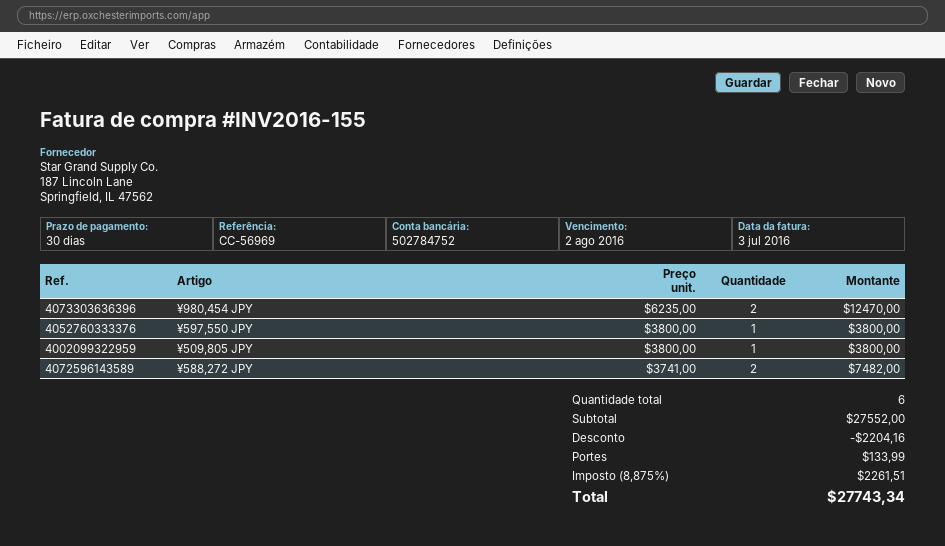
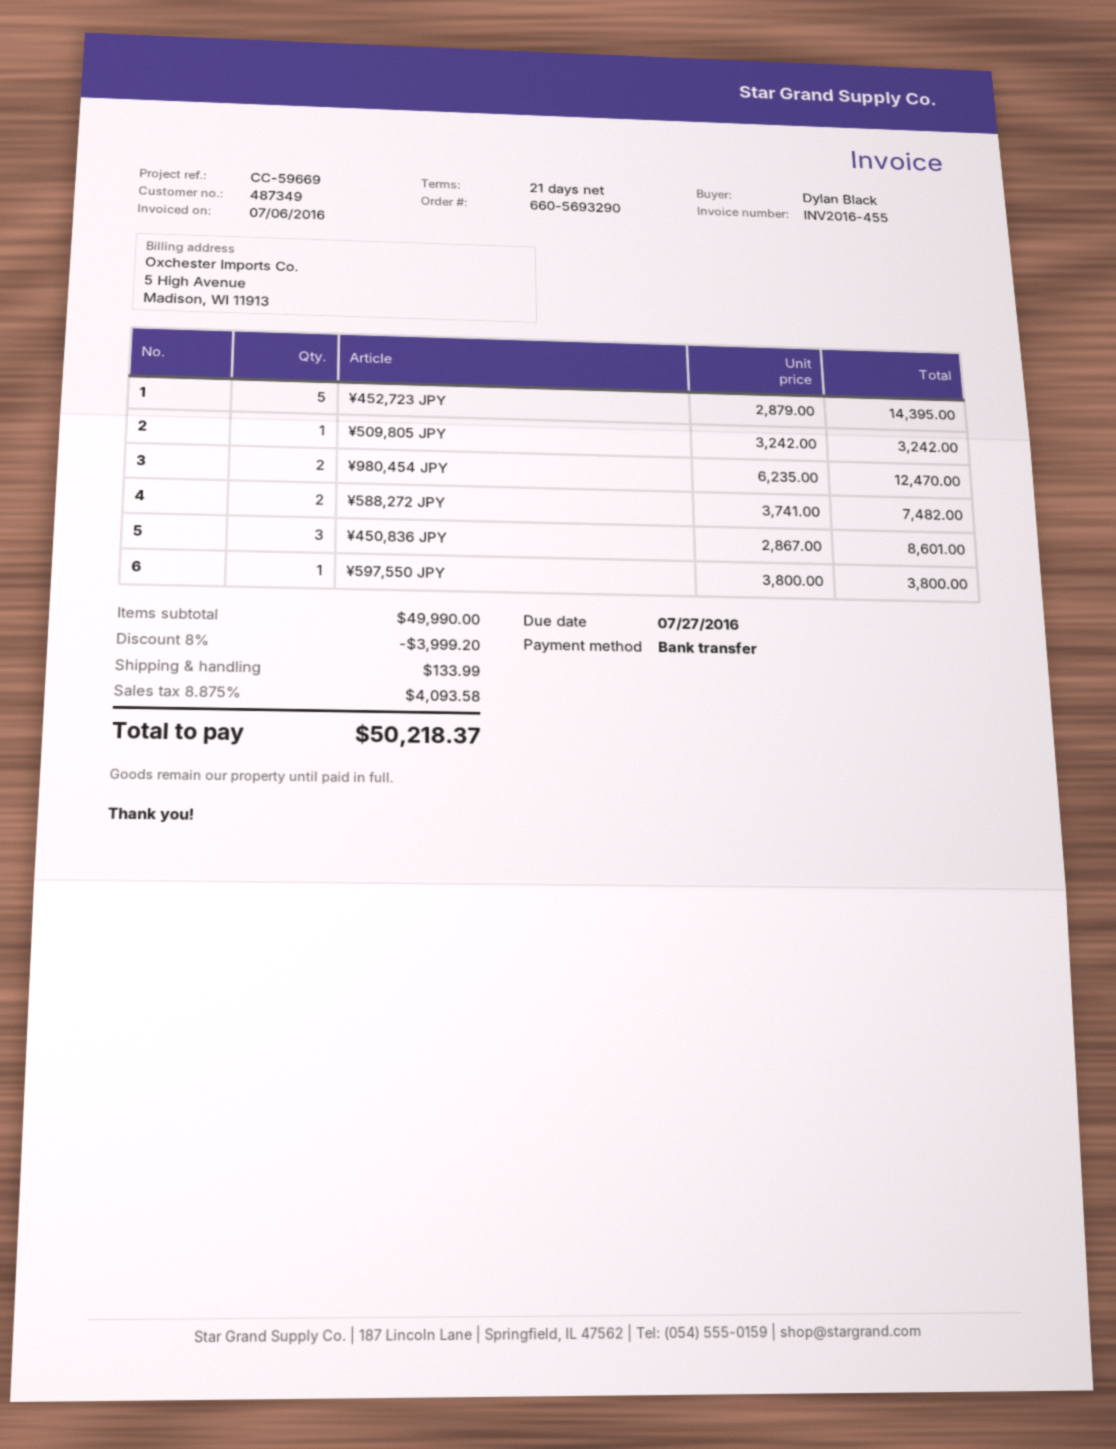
invoice number: INV2016-155 -> INV2016-455
invoice date: 2016-07-03 -> 2016-07-06
payment terms: 30 days -> 21 days
due date: 2016-08-02 -> 2016-07-27
reference: CC-56969 -> CC-59669
¥509,805 JPY: 1 x 3800.00 = 3800.00 -> 1 x 3242.00 = 3242.00
¥452,723 JPY: none -> 5 x 2879.00 = 14395.00
¥450,836 JPY: none -> 3 x 2867.00 = 8601.00
subtotal: 27552.00 -> 49990.00
discount: 2204.16 -> 3999.20
tax: 8.875% = 2261.51 -> 8.875% = 4093.58
total: 27743.34 -> 50218.37

